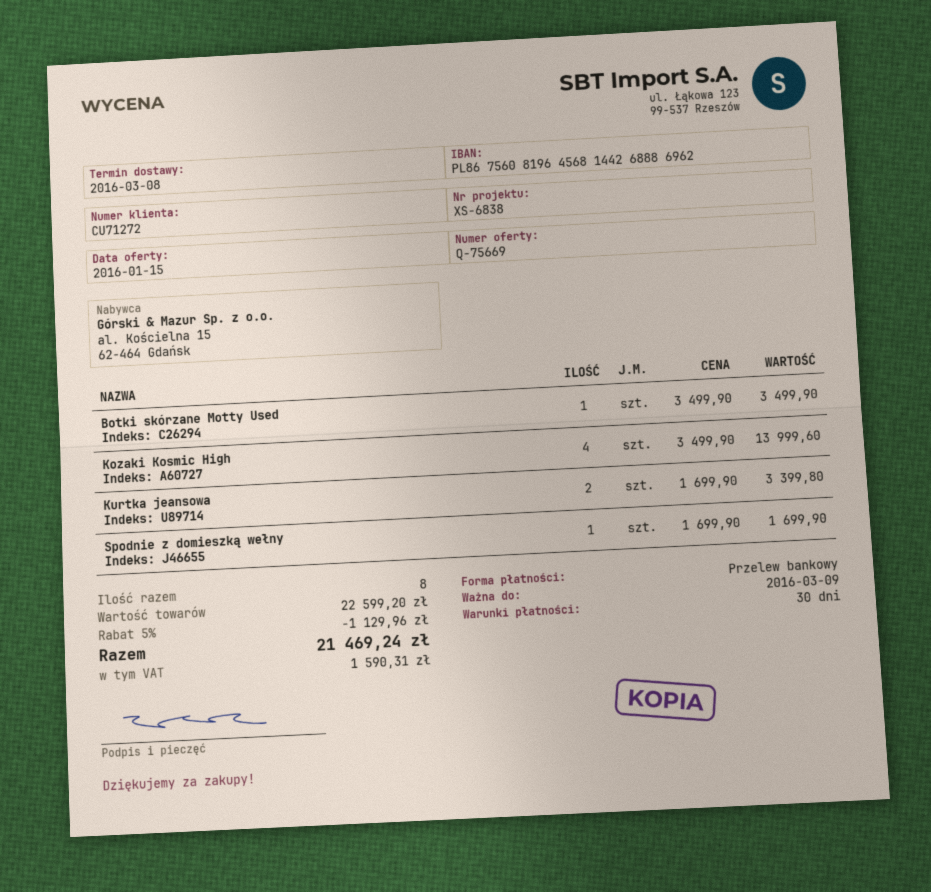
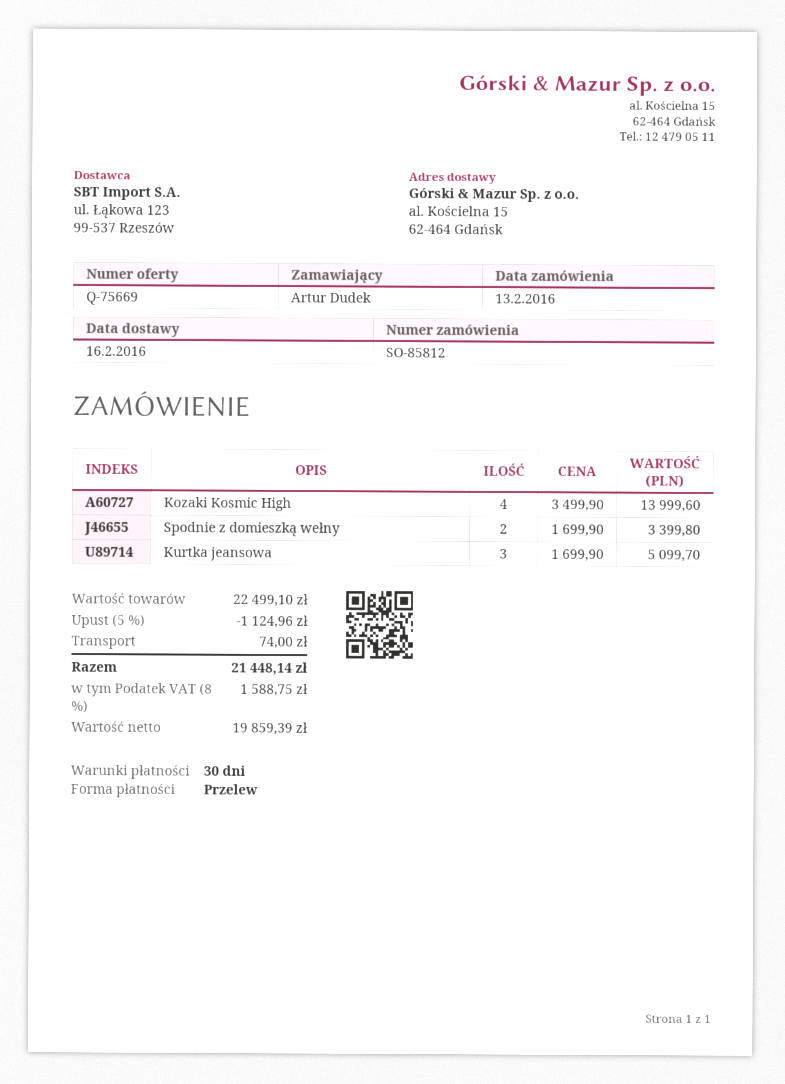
delivery date: 2016-03-08 -> 2016-02-16
Botki skórzane Motty Used: 1 x 3499.90 = 3499.90 -> none
Kurtka jeansowa: 2 x 1699.90 = 3399.80 -> 3 x 1699.90 = 5099.70
Spodnie z domieszką wełny: 1 x 1699.90 = 1699.90 -> 2 x 1699.90 = 3399.80
subtotal: 22599.20 -> 22499.10
discount: 5% = 1129.96 -> 5% = 1124.96
shipping: none -> 74.00
tax: 1590.31 -> 1588.75
total: 21469.24 -> 21448.14

